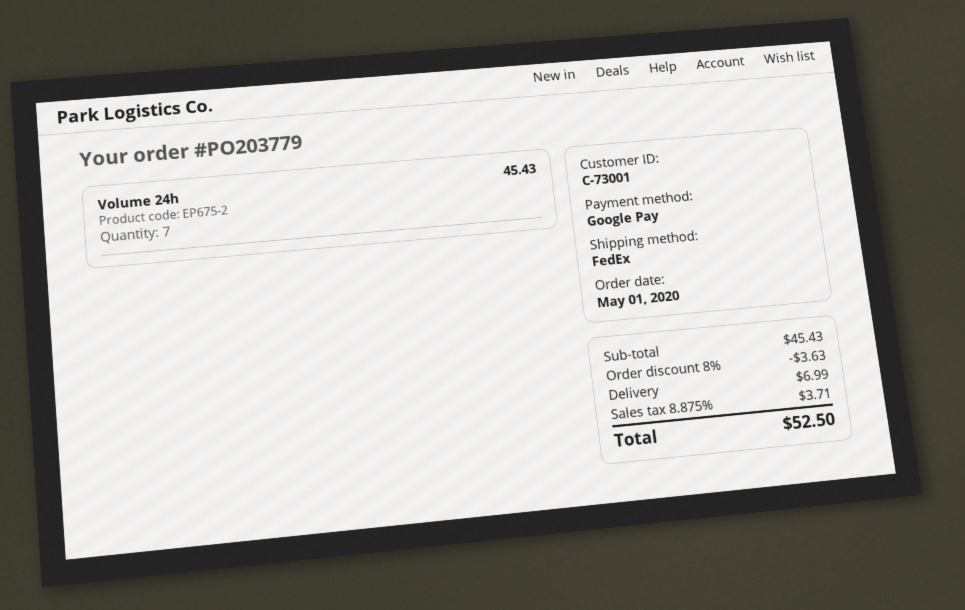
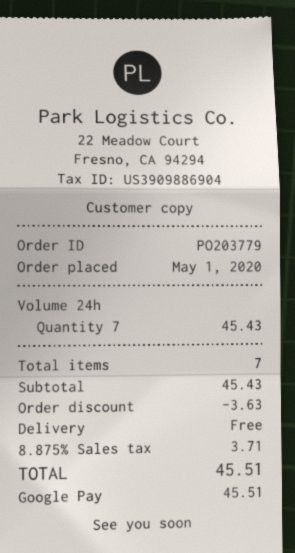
shipping: 6.99 -> 0.00
total: 52.50 -> 45.51

